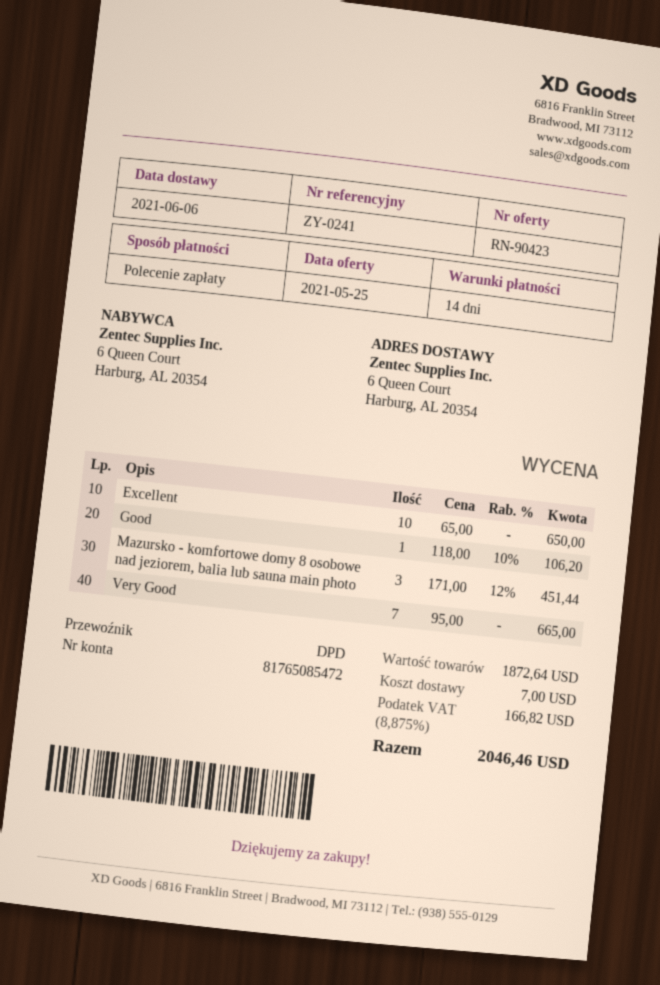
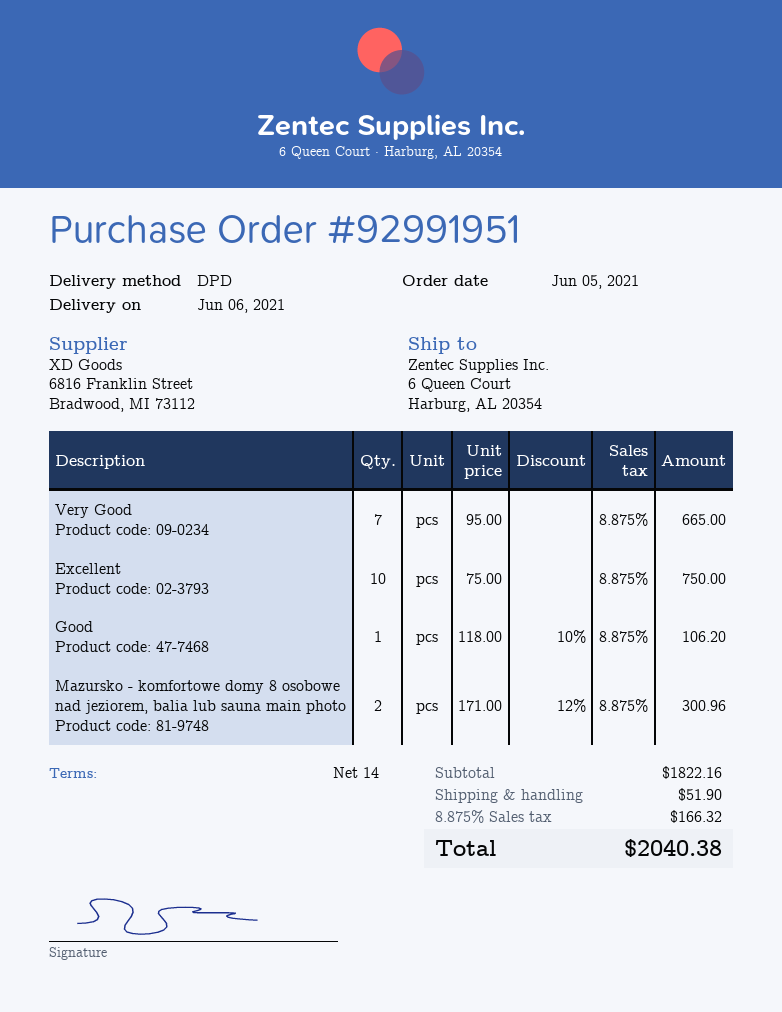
Excellent: 10 x 65.00 = 650.00 -> 10 x 75.00 = 750.00
Mazursko - komfortowe domy 8 osobowe nad jeziorem, balia lub sauna main photo: 3 x 171.00 - 12% = 451.44 -> 2 x 171.00 - 12% = 300.96
subtotal: 1872.64 -> 1822.16
shipping: 7.00 -> 51.90
tax: 8.875% = 166.82 -> 8.875% = 166.32
total: 2046.46 -> 2040.38

